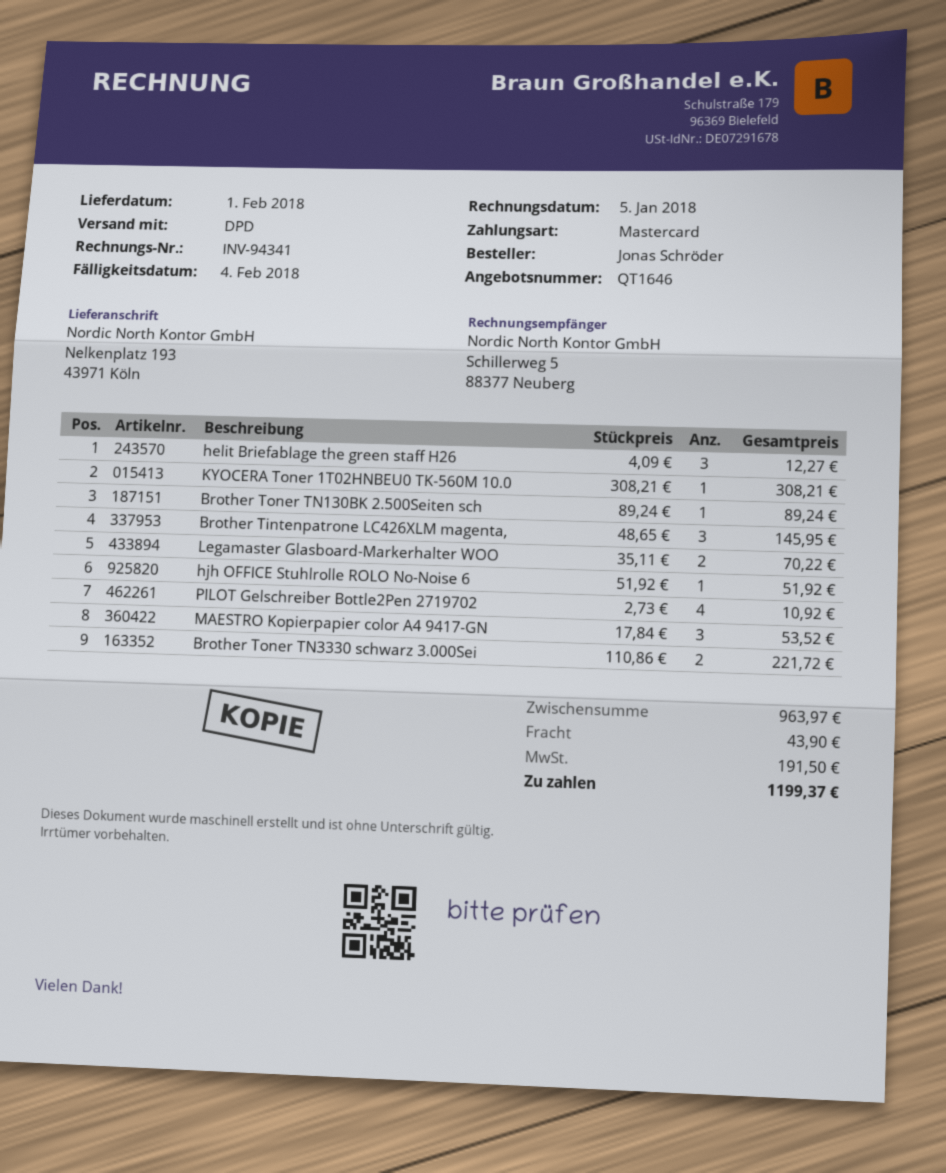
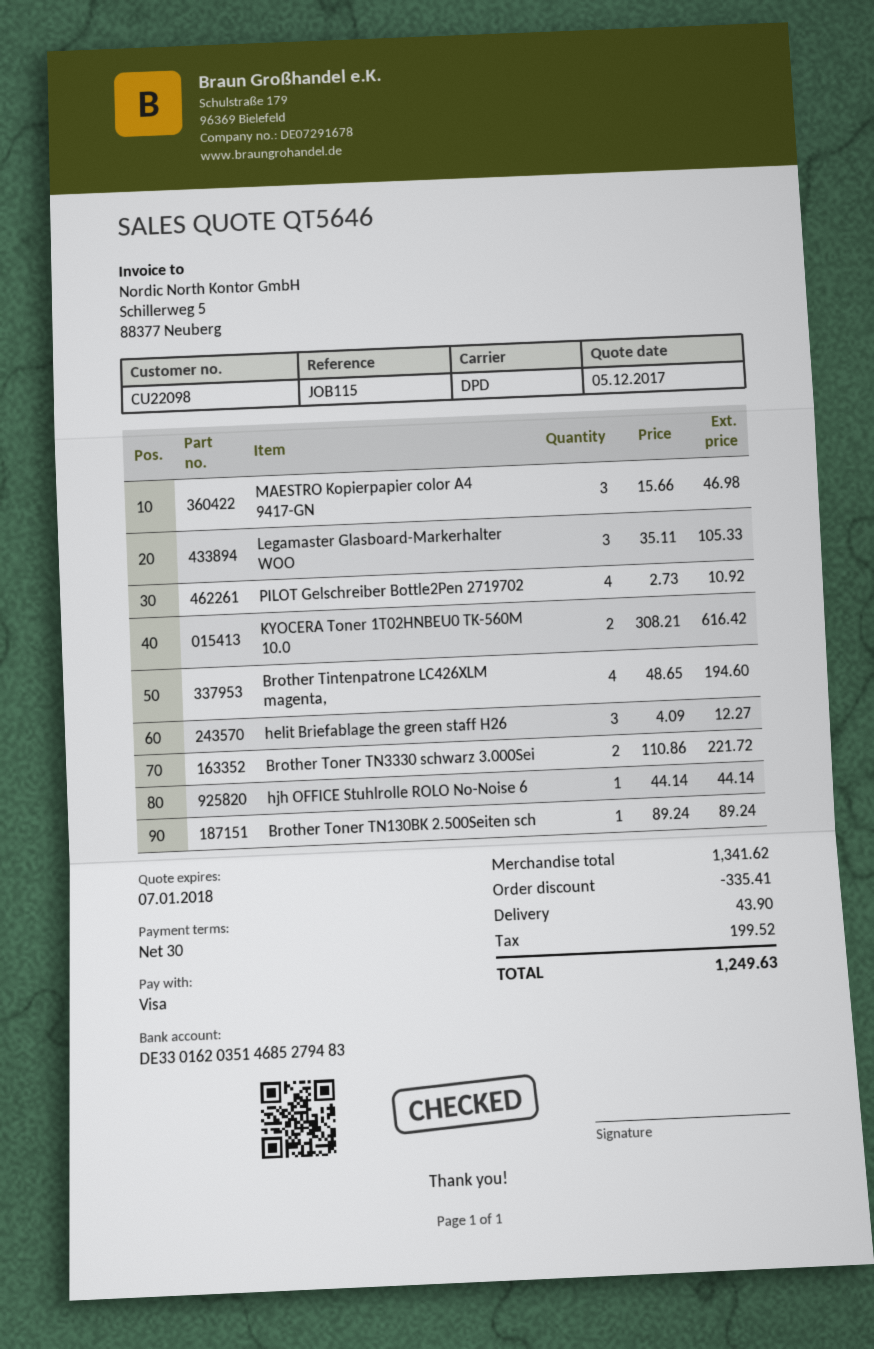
quote number: QT1646 -> QT5646
payment method: Mastercard -> Visa
KYOCERA Toner 1T02HNBEU0 TK-560M 10.0: 1 x 308.21 = 308.21 -> 2 x 308.21 = 616.42
Brother Tintenpatrone LC426XLM magenta,: 3 x 48.65 = 145.95 -> 4 x 48.65 = 194.60
Legamaster Glasboard-Markerhalter WOO: 2 x 35.11 = 70.22 -> 3 x 35.11 = 105.33
hjh OFFICE Stuhlrolle ROLO No-Noise 6: 1 x 51.92 = 51.92 -> 1 x 44.14 = 44.14
MAESTRO Kopierpapier color A4 9417-GN: 3 x 17.84 = 53.52 -> 3 x 15.66 = 46.98
subtotal: 963.97 -> 1341.62
discount: none -> 335.41
tax: 191.50 -> 199.52
total: 1199.37 -> 1249.63

